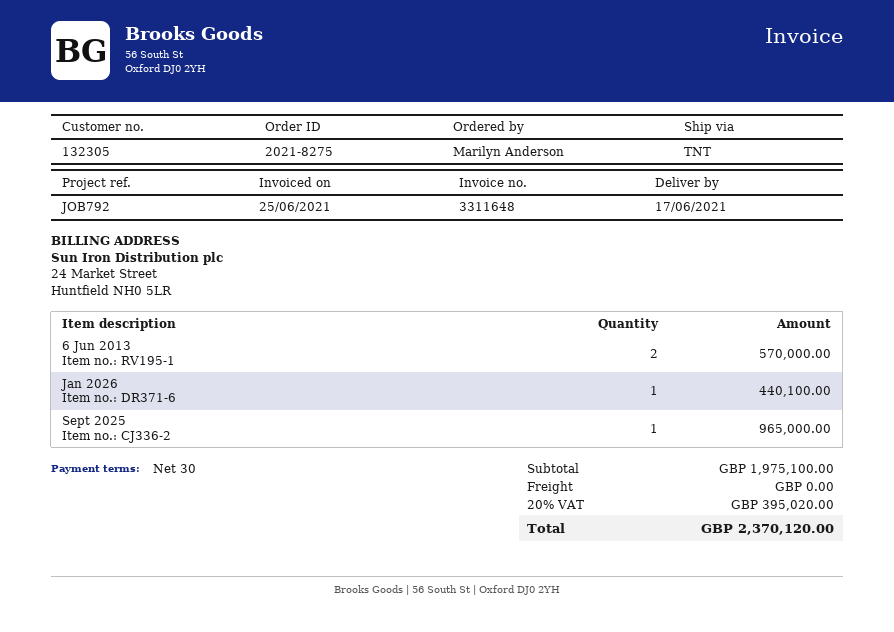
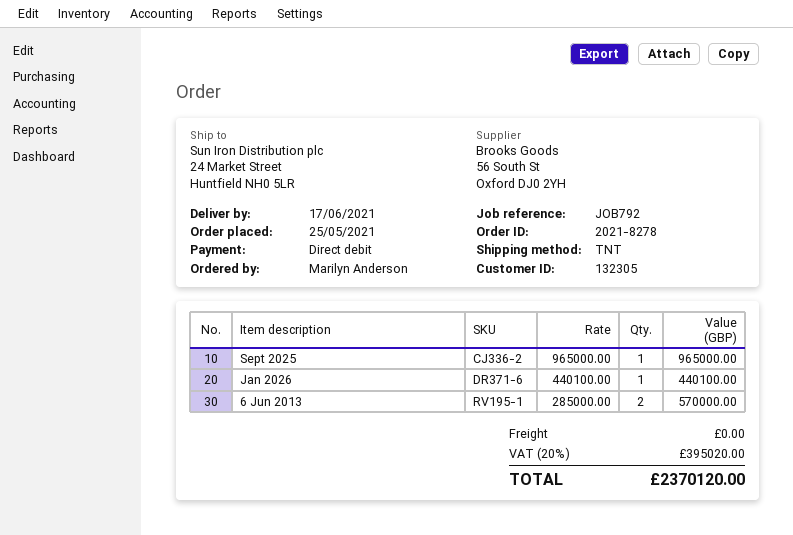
order number: 2021-8275 -> 2021-8278

